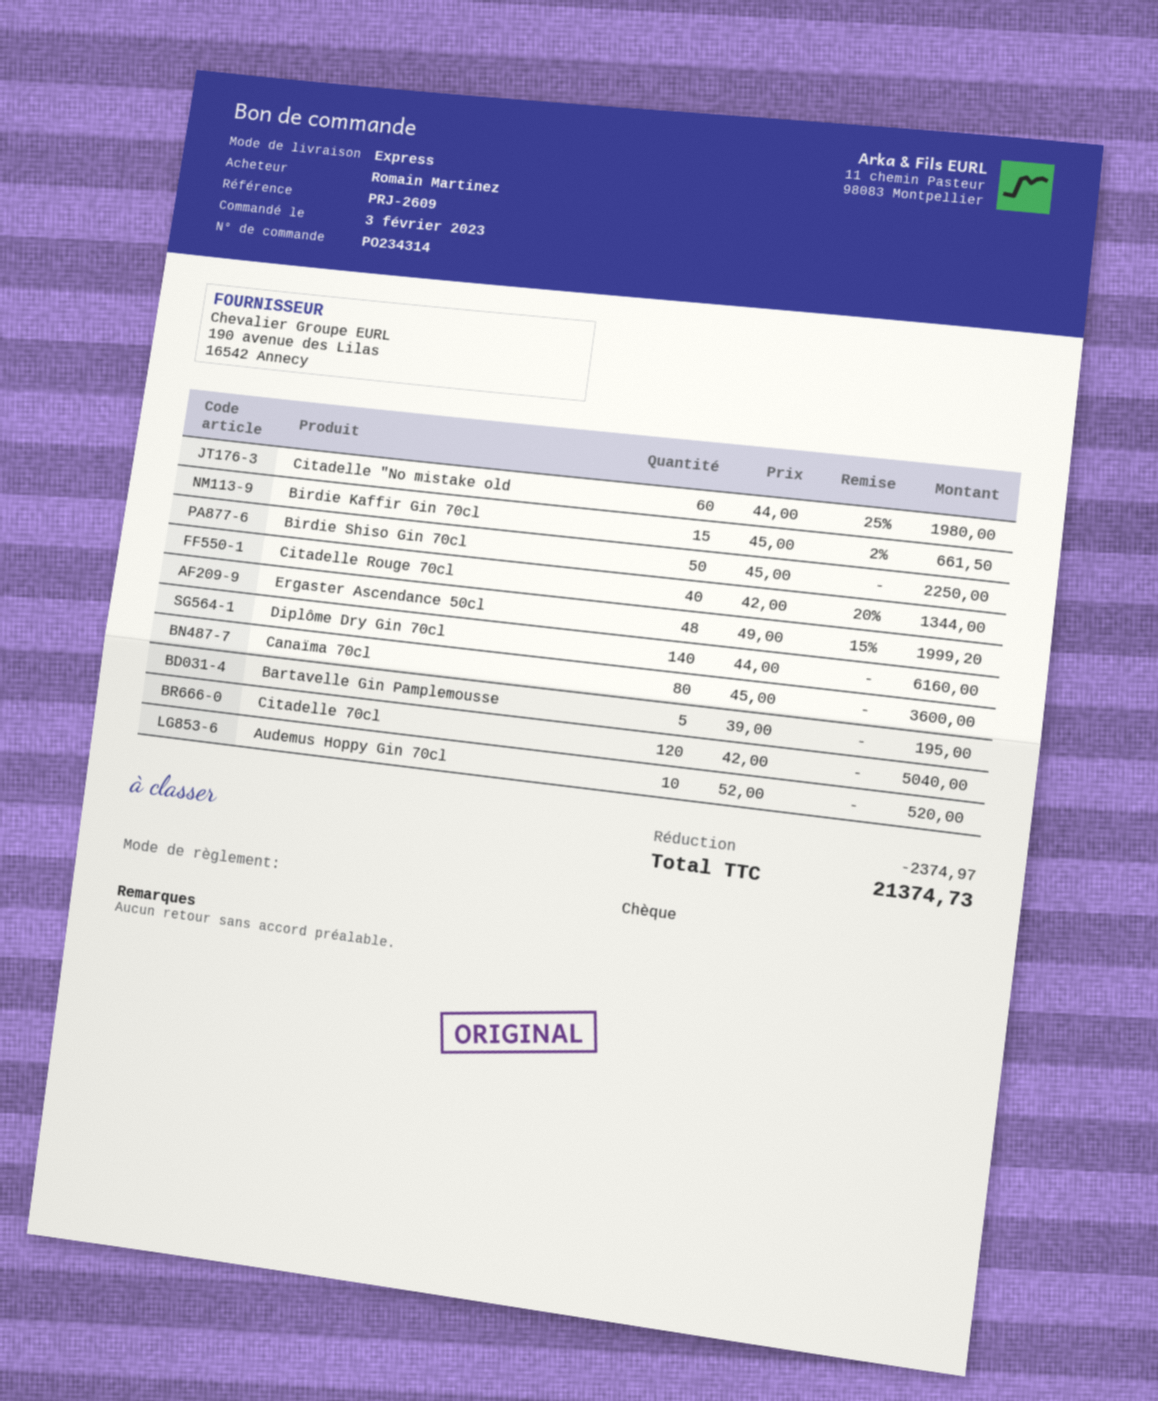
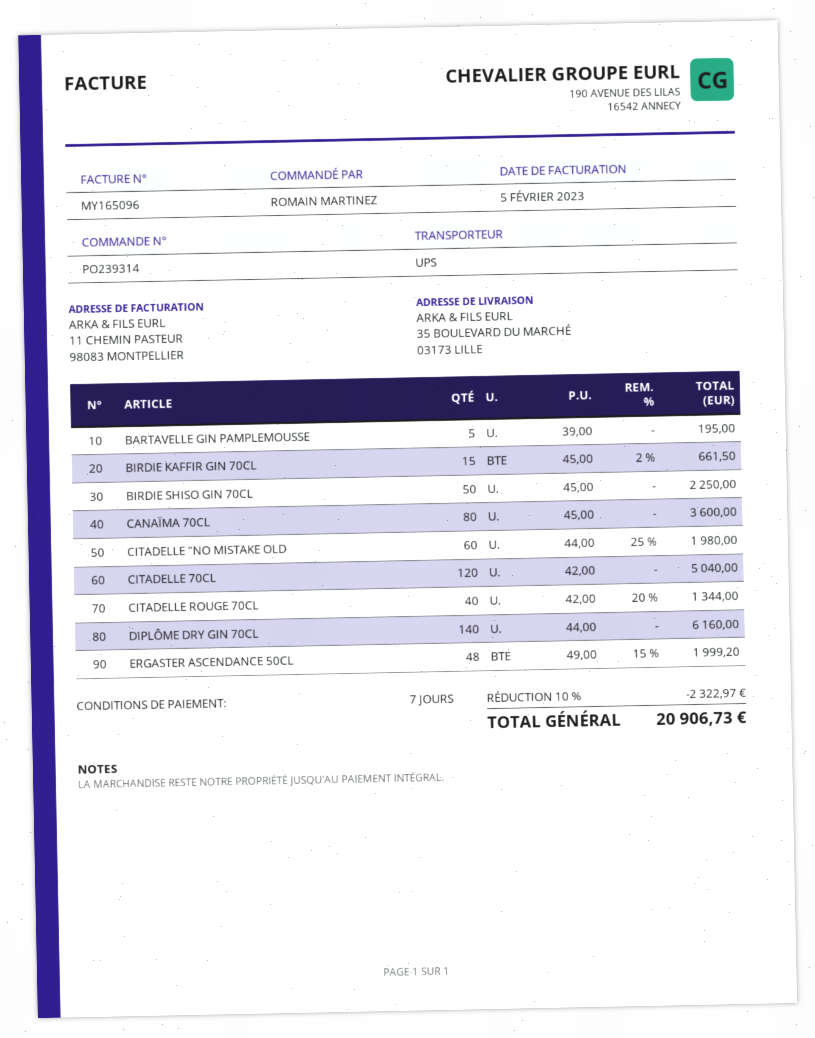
order number: PO234314 -> PO239314
shipping method: express -> UPS
Audemus Hoppy Gin 70cl: 10 x 52.00 = 520.00 -> none
discount: 2374.97 -> 2322.97
total: 21374.73 -> 20906.73

